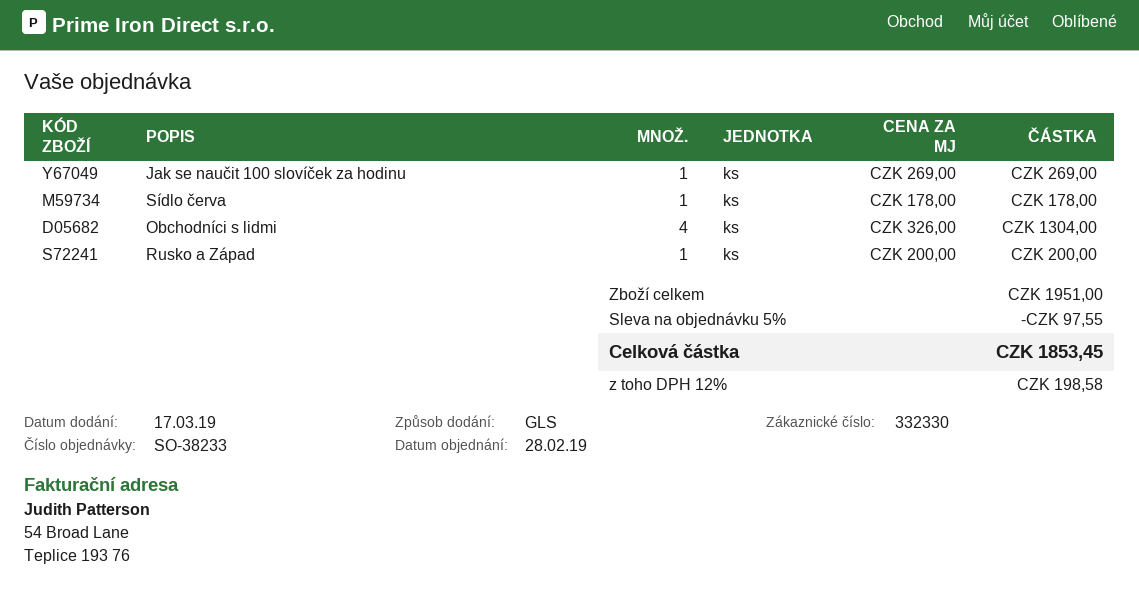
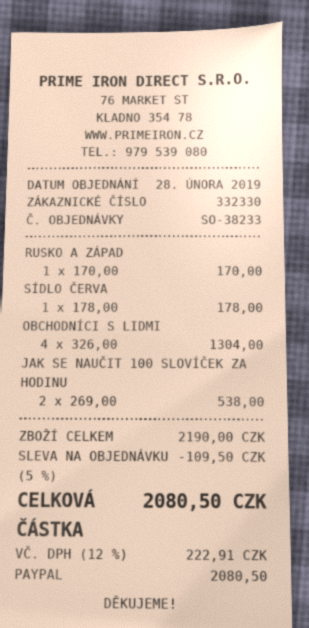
Jak se naučit 100 slovíček za hodinu: 1 x 269.00 = 269.00 -> 2 x 269.00 = 538.00
Rusko a Západ: 1 x 200.00 = 200.00 -> 1 x 170.00 = 170.00
subtotal: 1951.00 -> 2190.00
discount: 5% = 97.55 -> 5% = 109.50
tax: 12% = 198.58 -> 12% = 222.91
total: 1853.45 -> 2080.50

